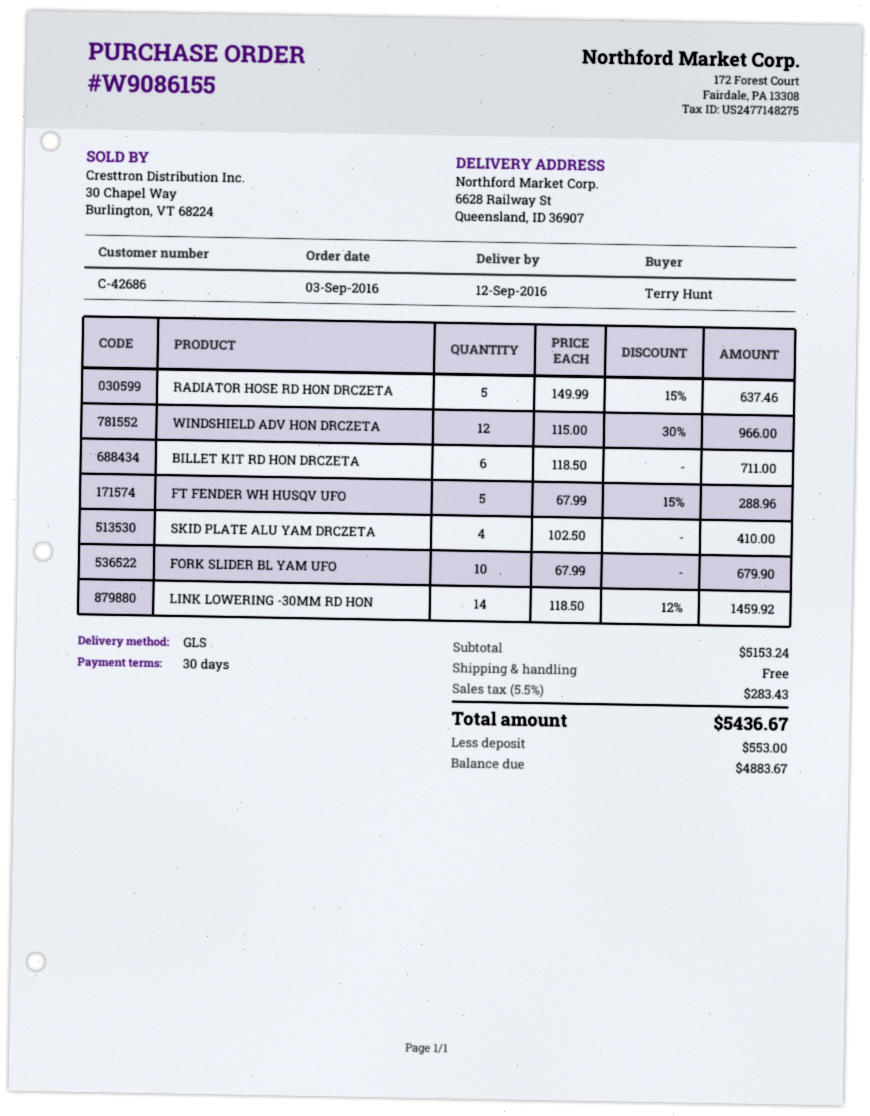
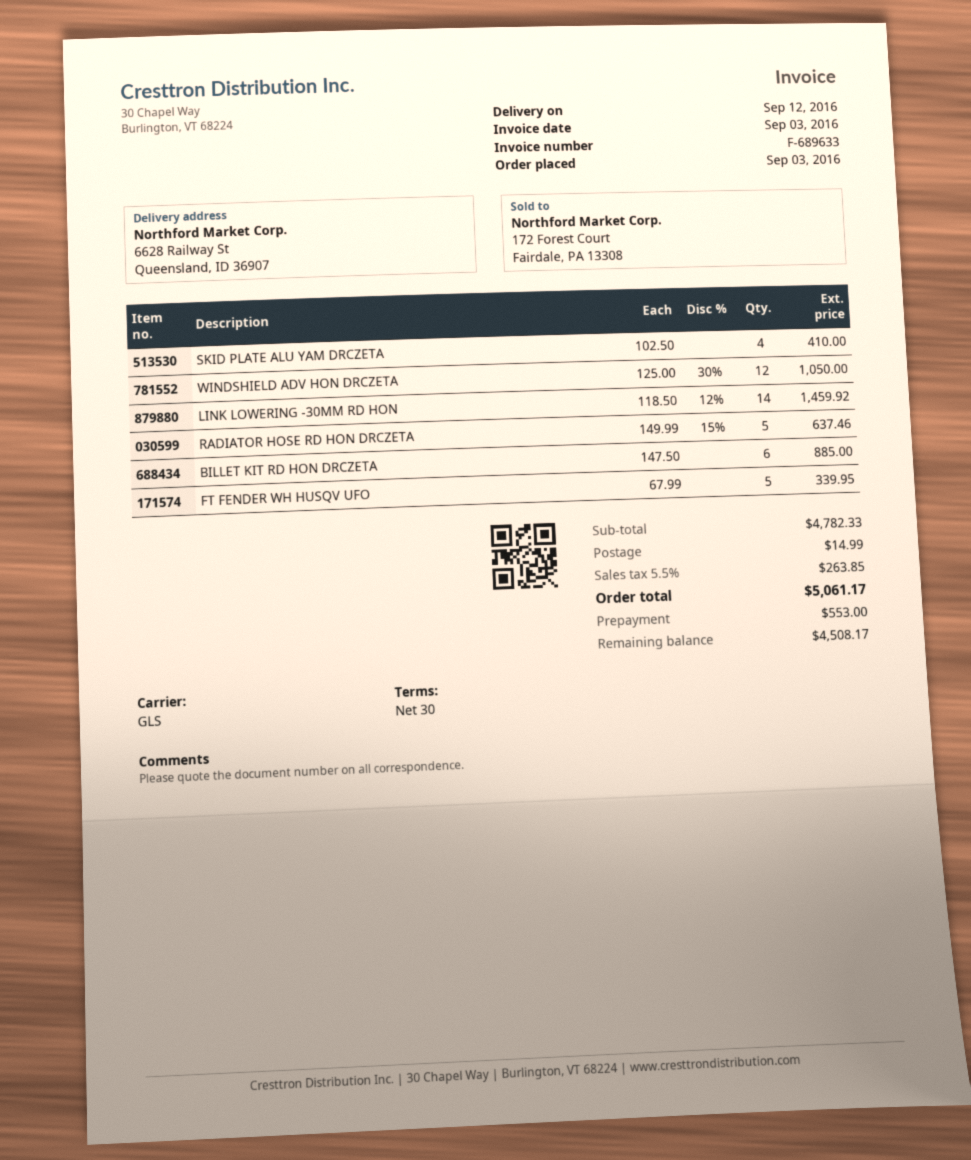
WINDSHIELD ADV HON DRCZETA: 12 x 115.00 - 30% = 966.00 -> 12 x 125.00 - 30% = 1050.00
BILLET KIT RD HON DRCZETA: 6 x 118.50 = 711.00 -> 6 x 147.50 = 885.00
FT FENDER WH HUSQV UFO: 5 x 67.99 - 15% = 288.96 -> 5 x 67.99 = 339.95
FORK SLIDER BL YAM UFO: 10 x 67.99 = 679.90 -> none
subtotal: 5153.24 -> 4782.33
shipping: 0.00 -> 14.99
tax: 5.5% = 283.43 -> 5.5% = 263.85
total: 5436.67 -> 5061.17
balance: 4883.67 -> 4508.17

